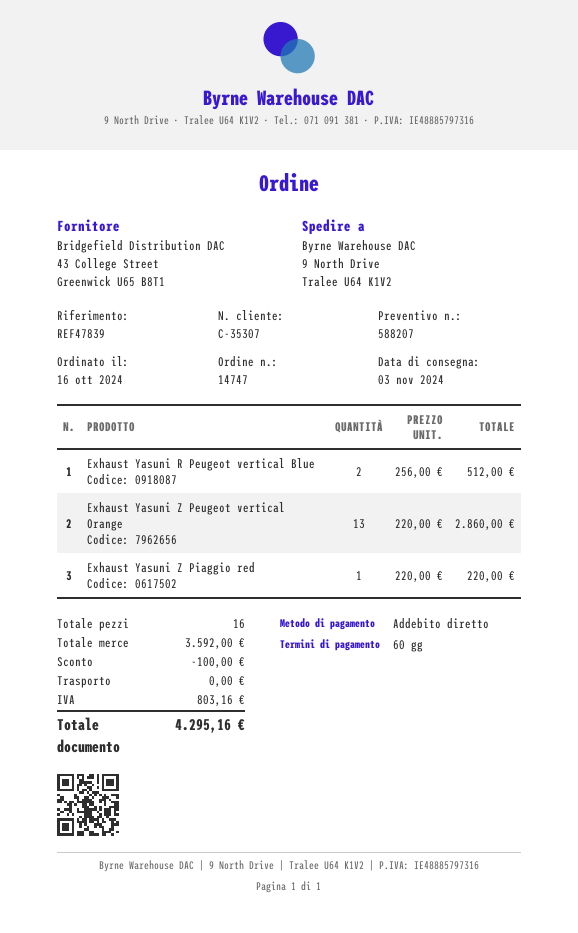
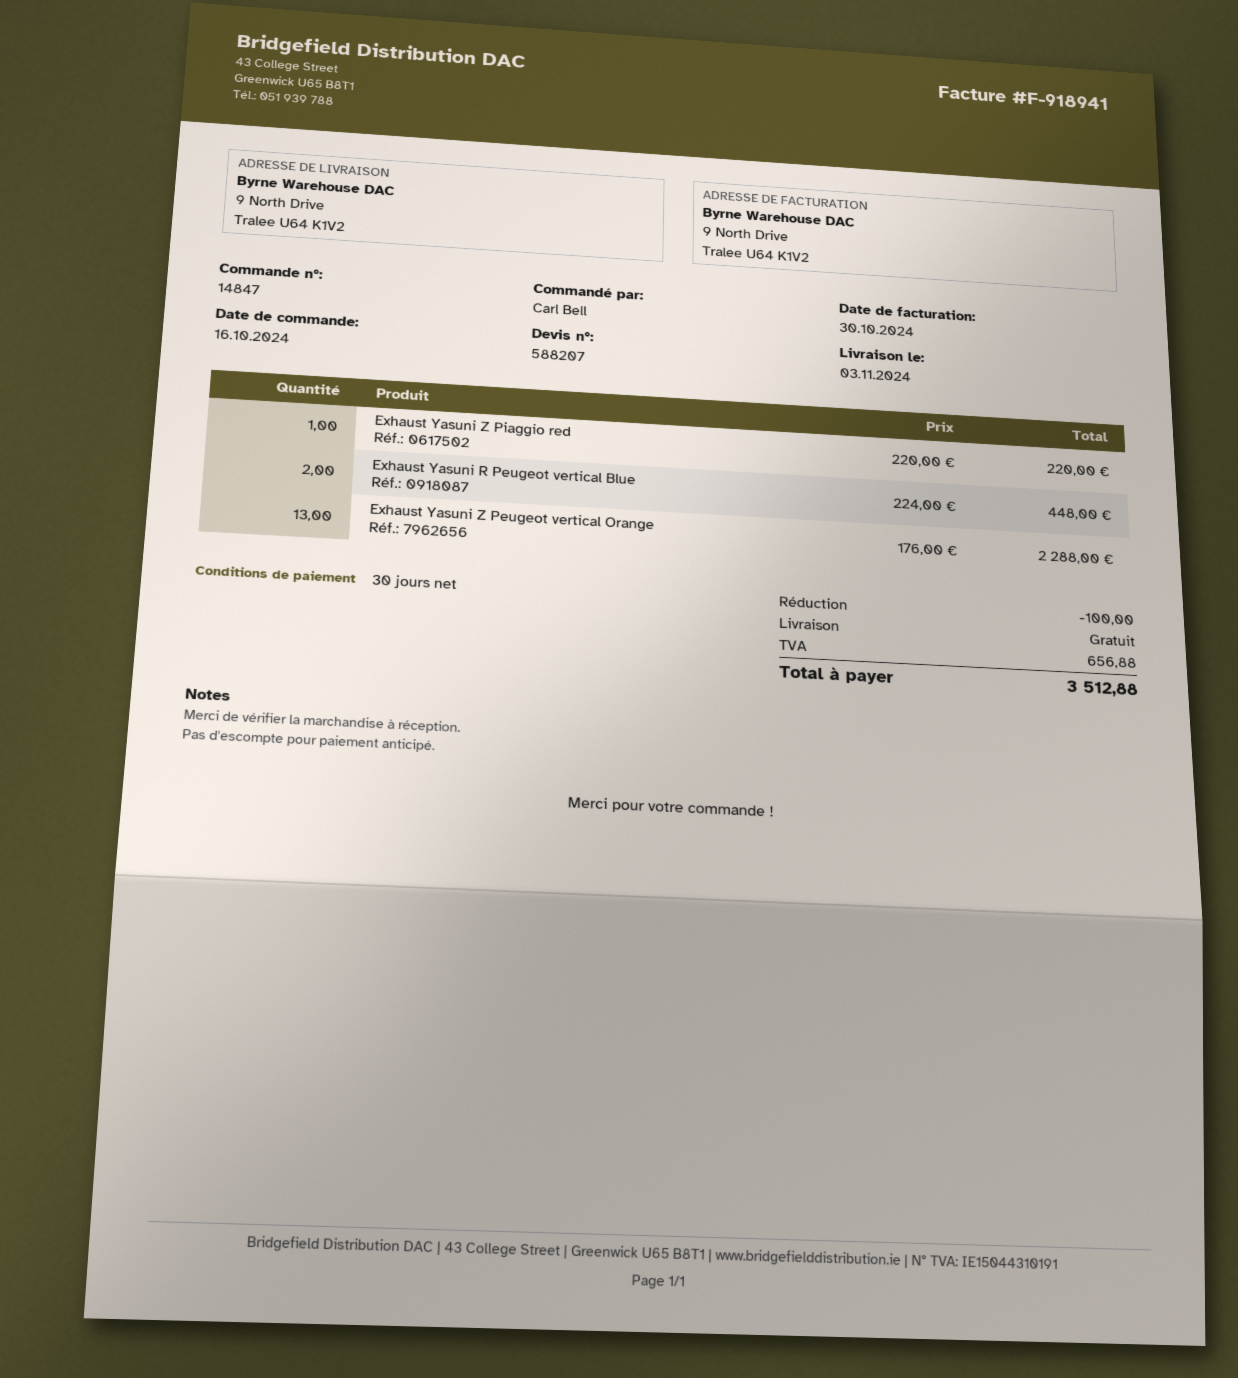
order number: 14747 -> 14847
payment terms: 60 days -> 30 days
Exhaust Yasuni R Peugeot vertical Blue: 2 x 256.00 = 512.00 -> 2 x 224.00 = 448.00
Exhaust Yasuni Z Peugeot vertical Orange: 13 x 220.00 = 2860.00 -> 13 x 176.00 = 2288.00
tax: 803.16 -> 656.88
total: 4295.16 -> 3512.88

